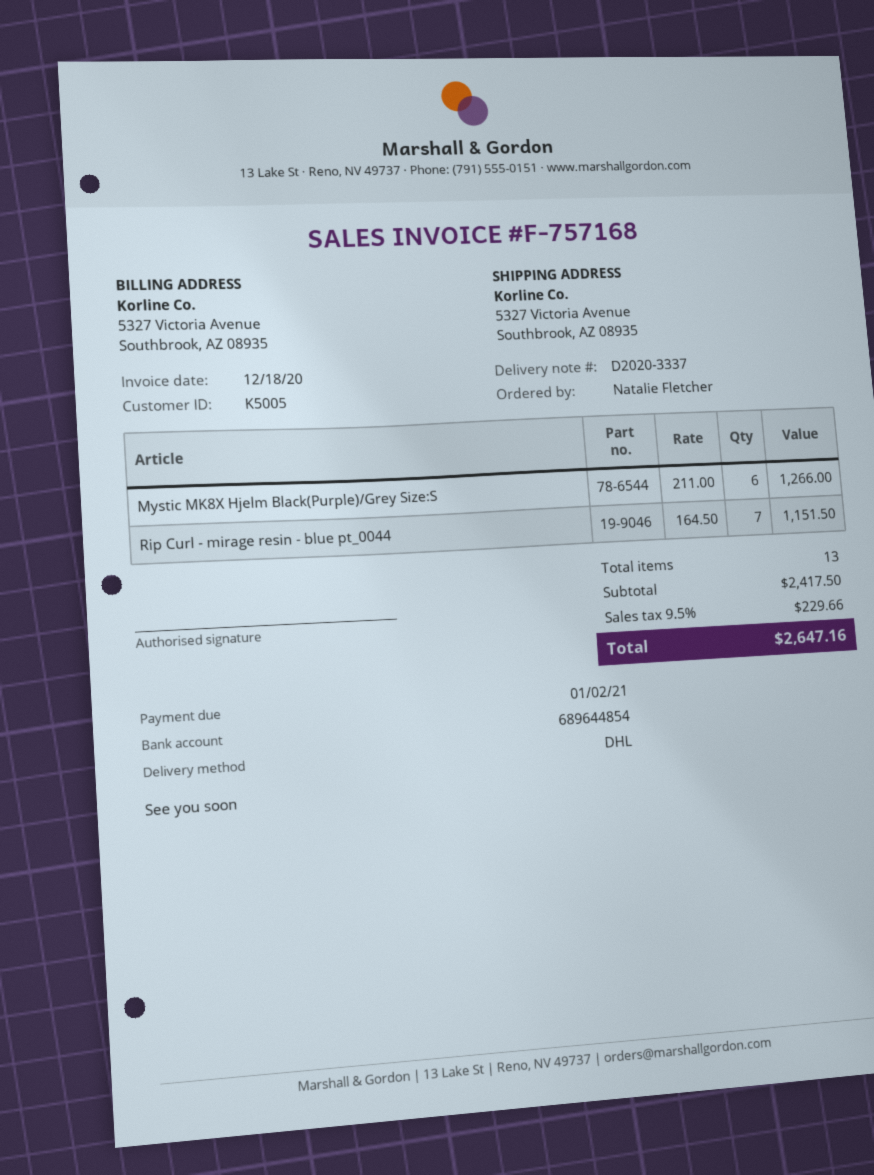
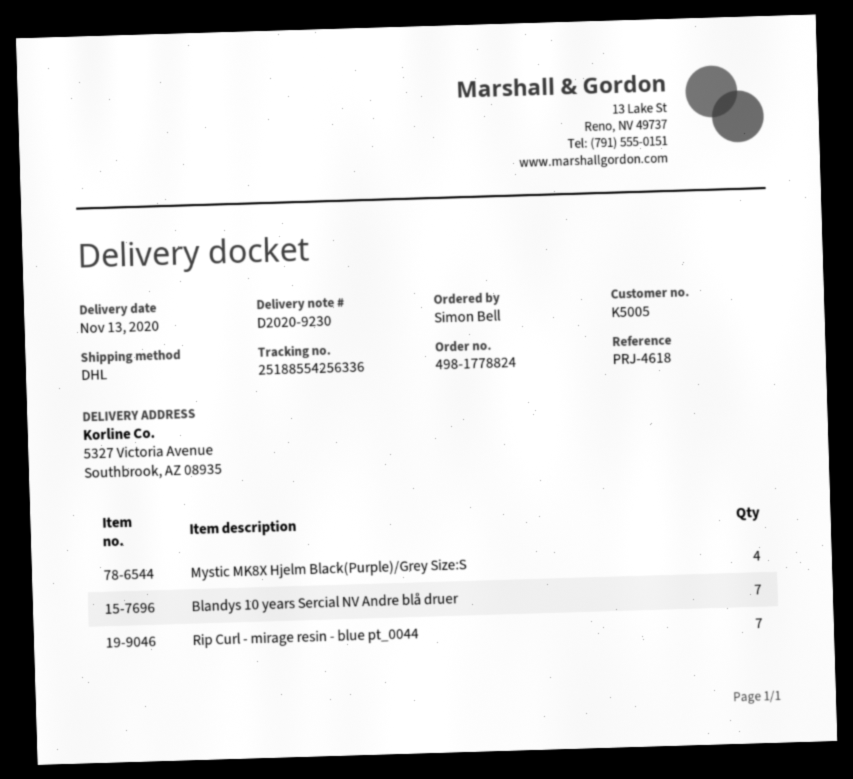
delivery note number: D2020-3337 -> D2020-9230
ordered by: Natalie Fletcher -> Simon Bell
Mystic MK8X Hjelm Black(Purple)/Grey Size:S: 6 -> 4
Blandys 10 years Sercial NV Andre blå druer: none -> 7

